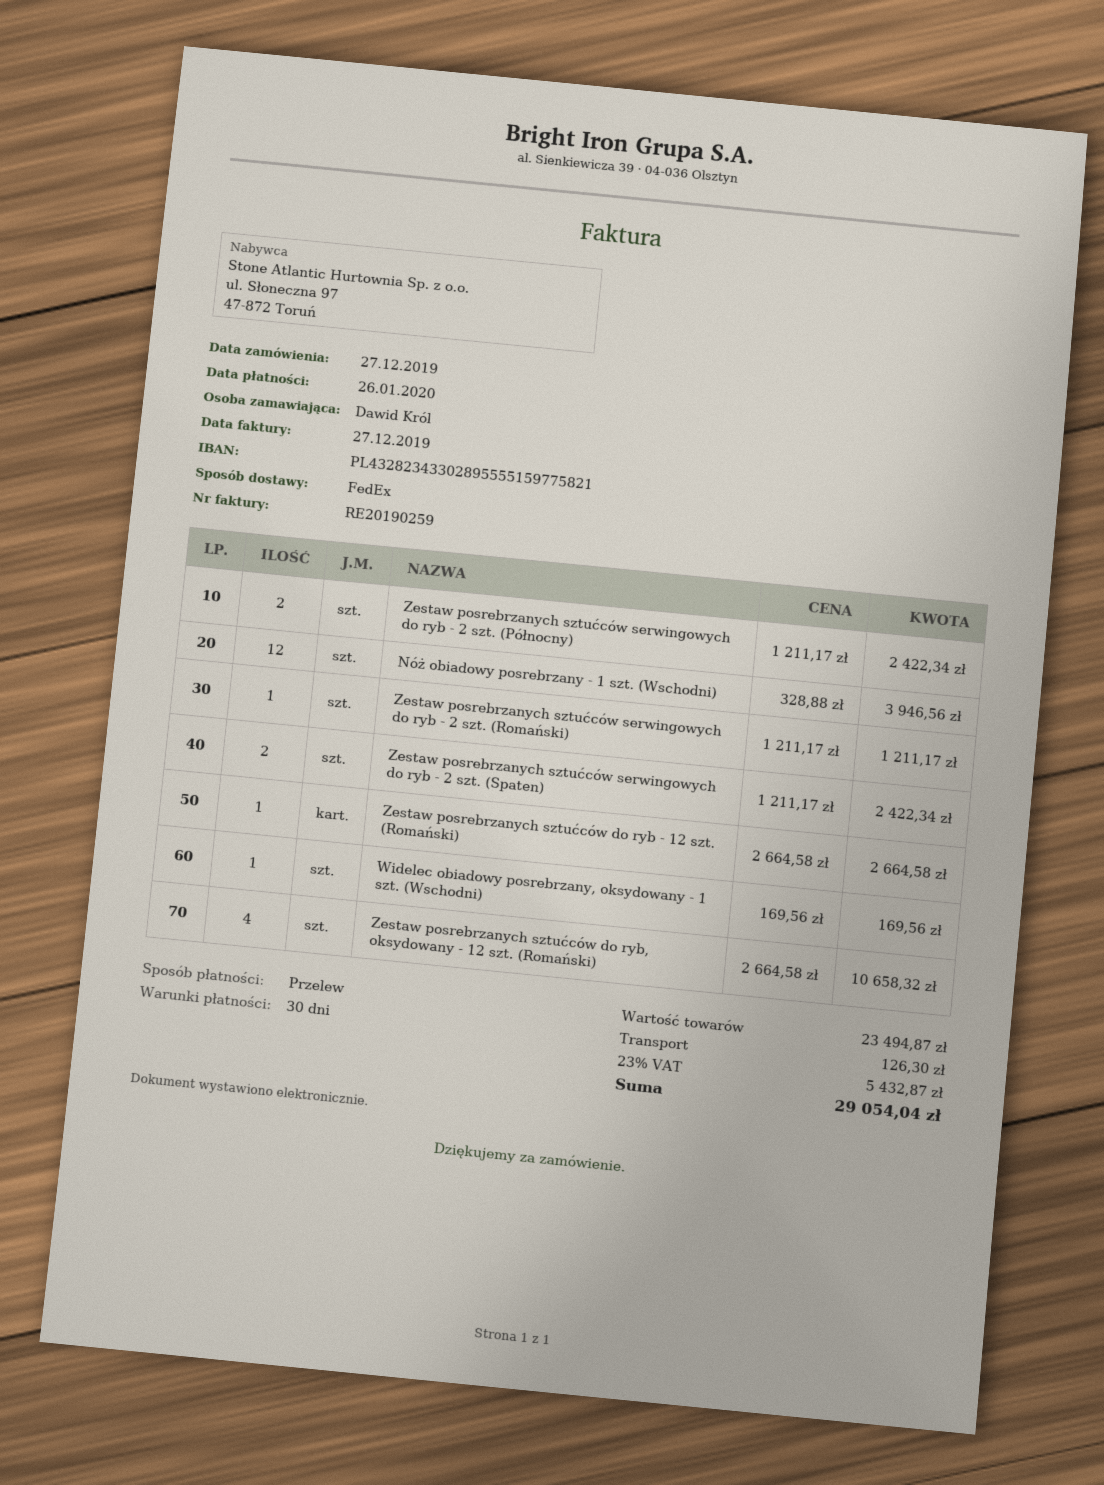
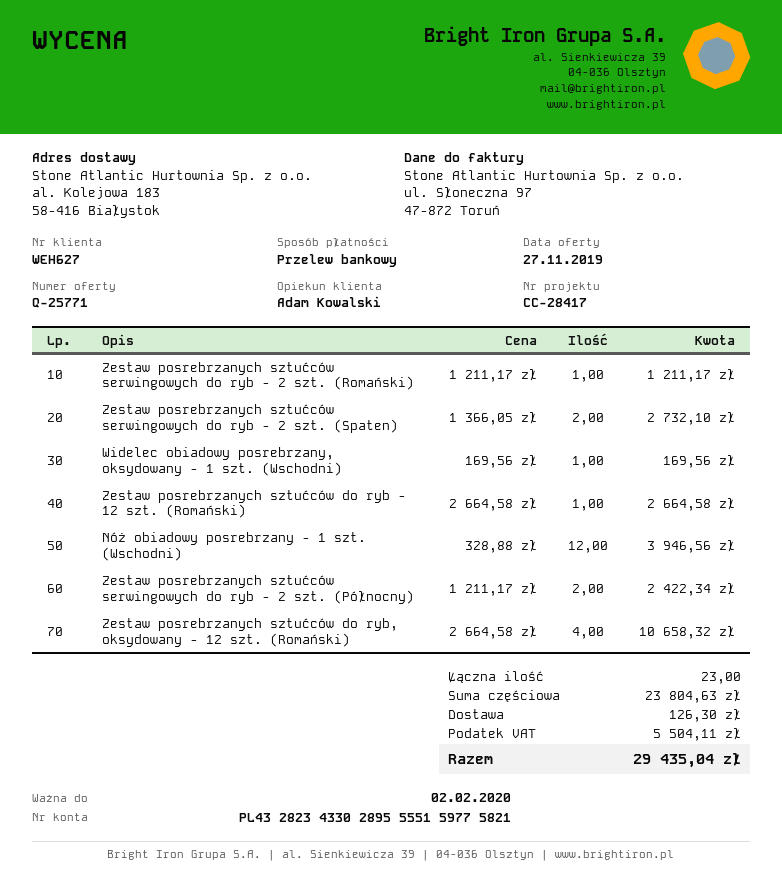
Zestaw posrebrzanych sztućców serwingowych do ryb - 2 szt. (Spaten): 2 x 1211.17 = 2422.34 -> 2 x 1366.05 = 2732.10
subtotal: 23494.87 -> 23804.63
tax: 5432.87 -> 5504.11
total: 29054.04 -> 29435.04

